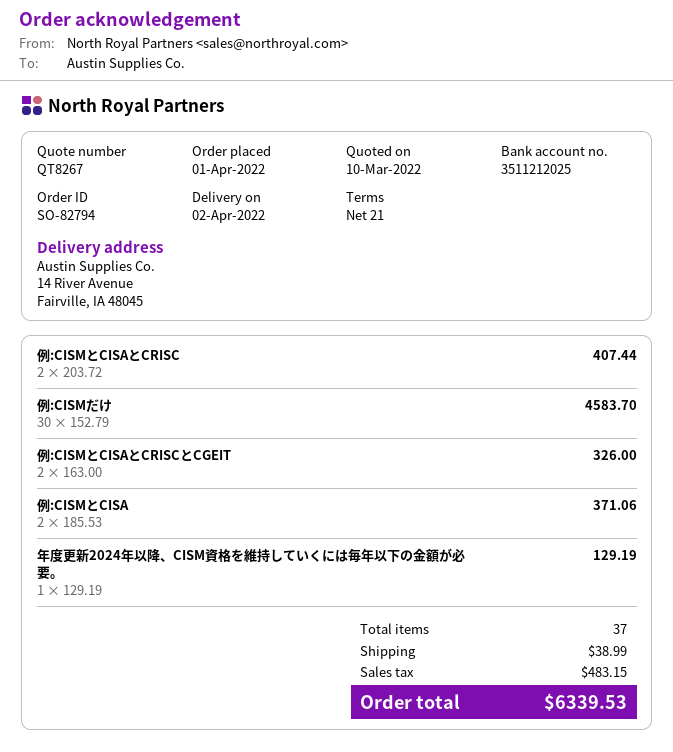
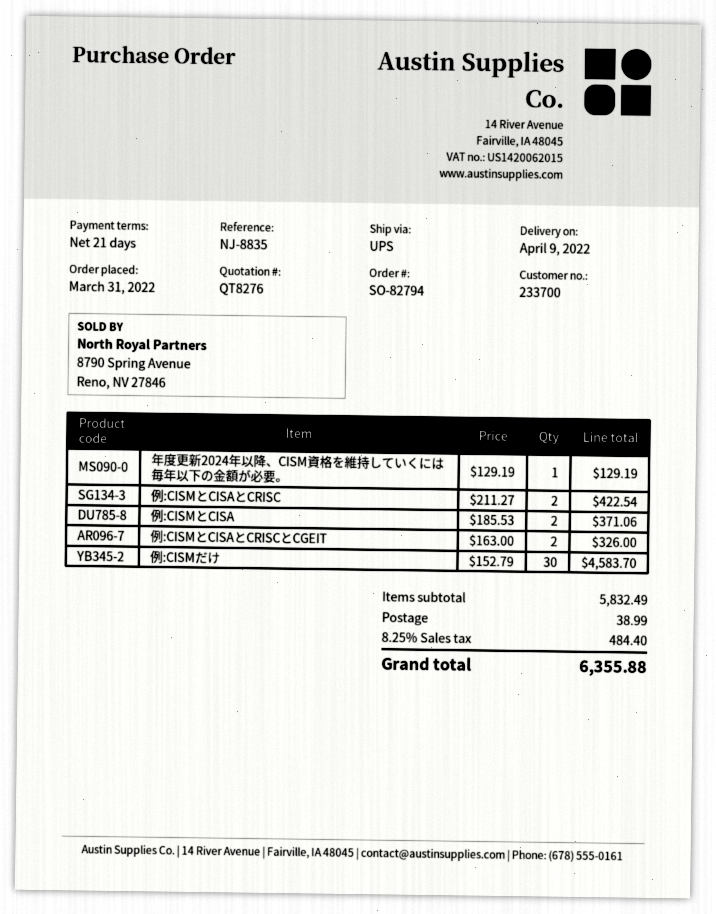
quote number: QT8267 -> QT8276
order date: 2022-04-01 -> 2022-03-31
delivery date: 2022-04-02 -> 2022-04-09
例:CISMとCISAとCRISC: 2 x 203.72 = 407.44 -> 2 x 211.27 = 422.54
tax: 483.15 -> 484.40
total: 6339.53 -> 6355.88

